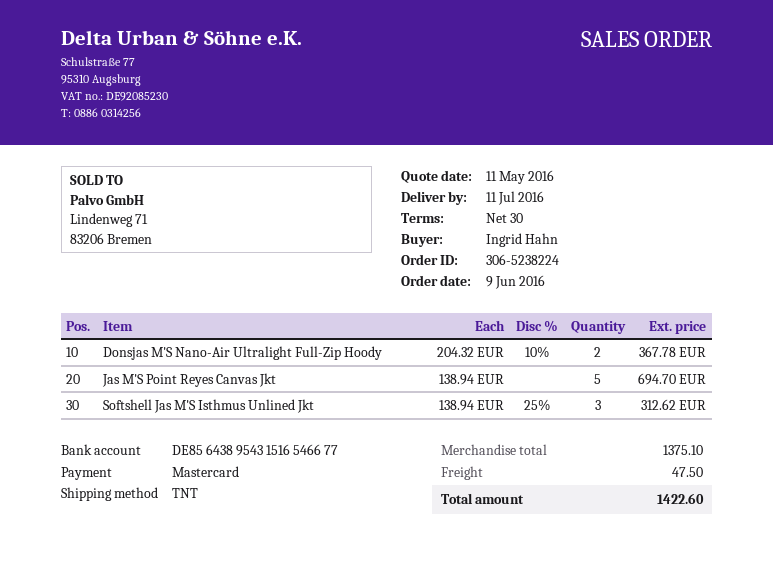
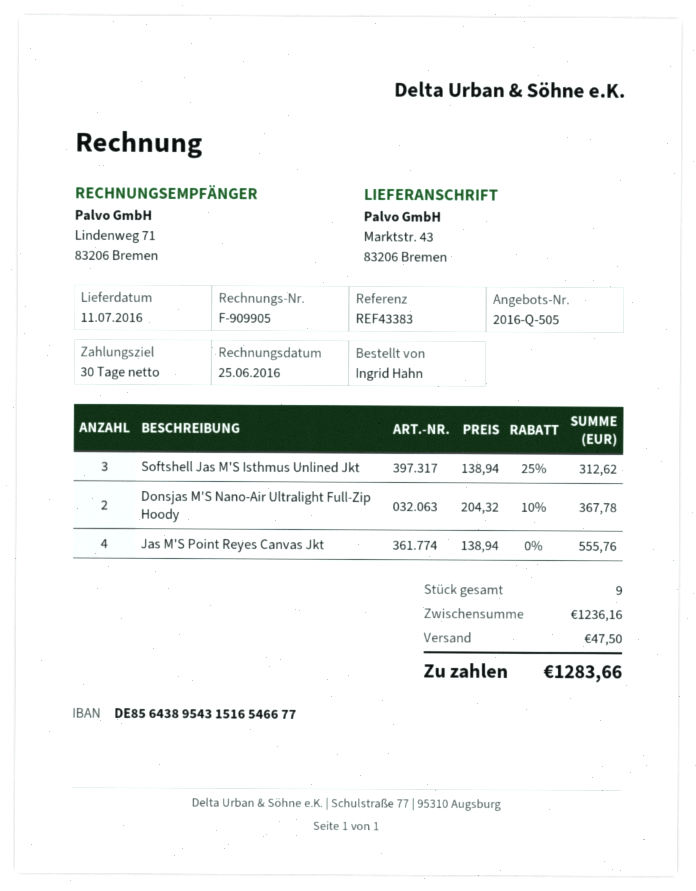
Jas M'S Point Reyes Canvas Jkt: 5 x 138.94 = 694.70 -> 4 x 138.94 = 555.76
subtotal: 1375.10 -> 1236.16
total: 1422.60 -> 1283.66

